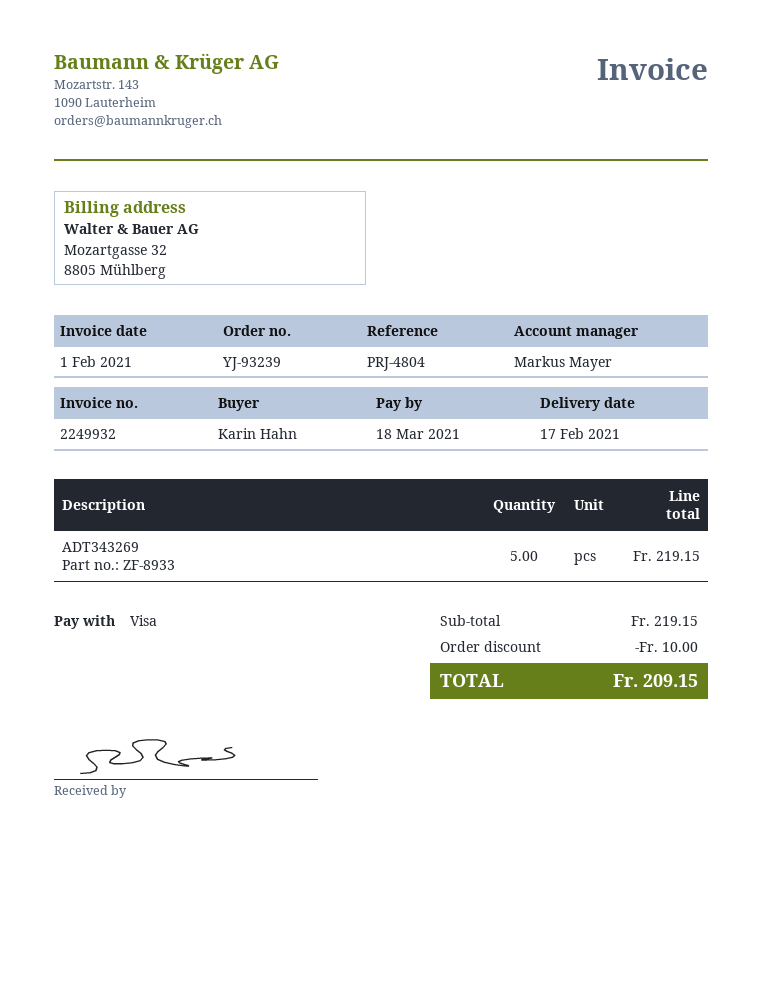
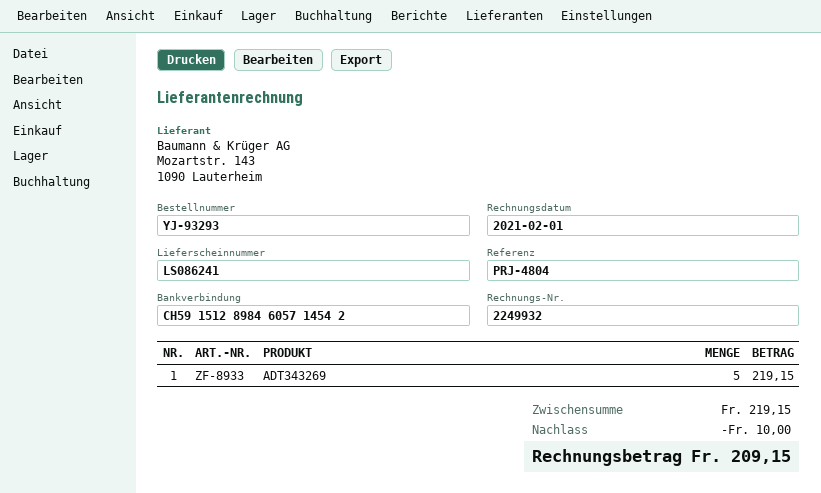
order number: YJ-93239 -> YJ-93293

